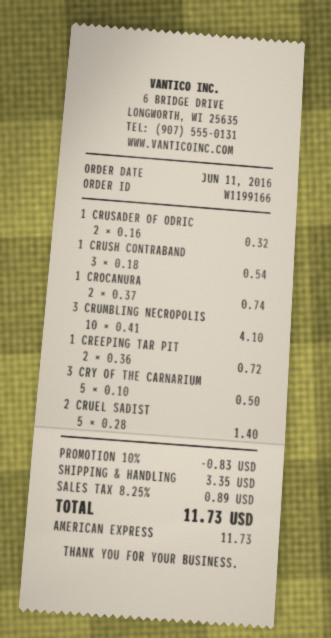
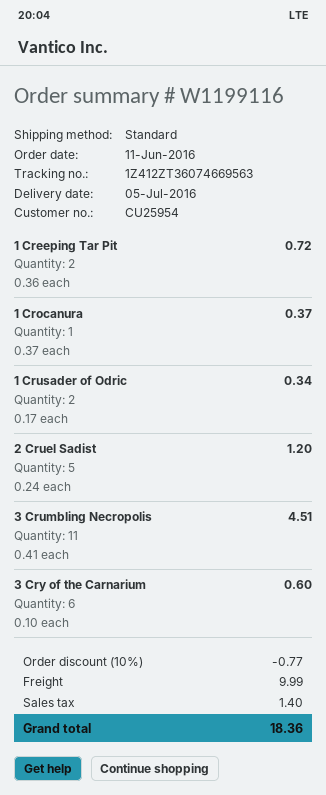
order number: W1199166 -> W1199116
1 CRUSADER OF ODRIC: 2 x 0.16 = 0.32 -> 2 x 0.17 = 0.34
1 CRUSH CONTRABAND: 3 x 0.18 = 0.54 -> none
1 CROCANURA: 2 x 0.37 = 0.74 -> 1 x 0.37 = 0.37
3 CRUMBLING NECROPOLIS: 10 x 0.41 = 4.10 -> 11 x 0.41 = 4.51
3 CRY OF THE CARNARIUM: 5 x 0.10 = 0.50 -> 6 x 0.10 = 0.60
2 CRUEL SADIST: 5 x 0.28 = 1.40 -> 5 x 0.24 = 1.20
discount: 10% = 0.83 -> 10% = 0.77
shipping: 3.35 -> 9.99
tax: 0.89 -> 1.40
total: 11.73 -> 18.36

